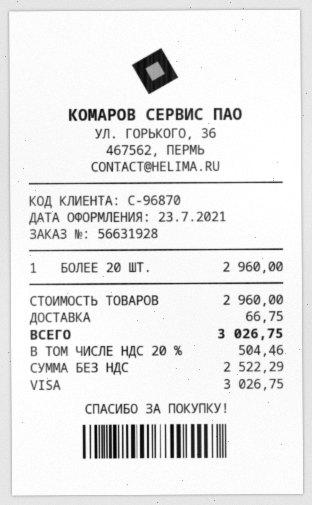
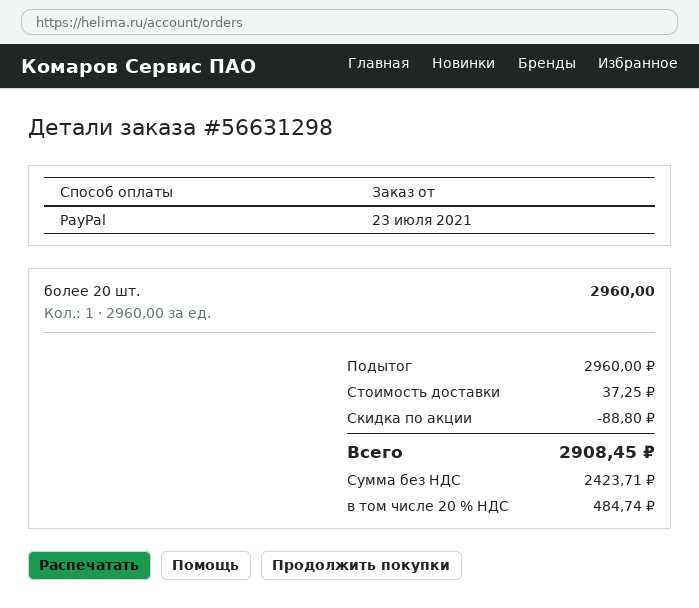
order number: 56631928 -> 56631298
payment method: Visa -> PayPal
discount: none -> 88.80
shipping: 66.75 -> 37.25
net: 2522.29 -> 2423.71
tax: 20% = 504.46 -> 20% = 484.74
total: 3026.75 -> 2908.45

